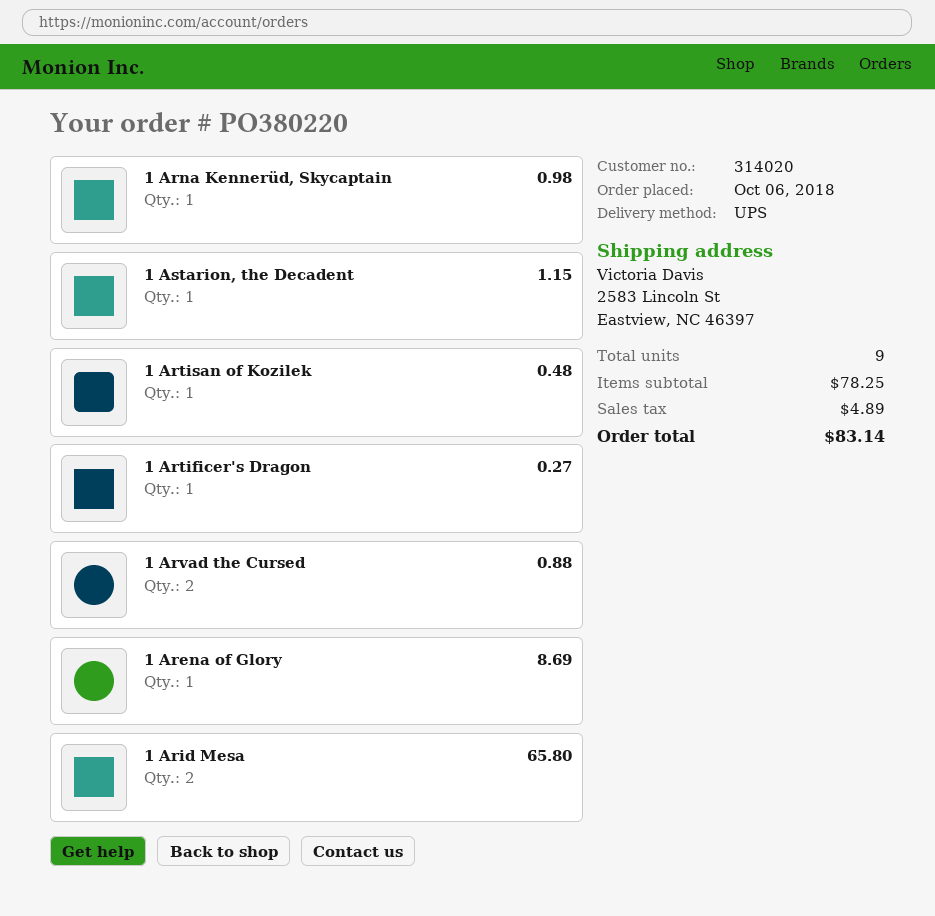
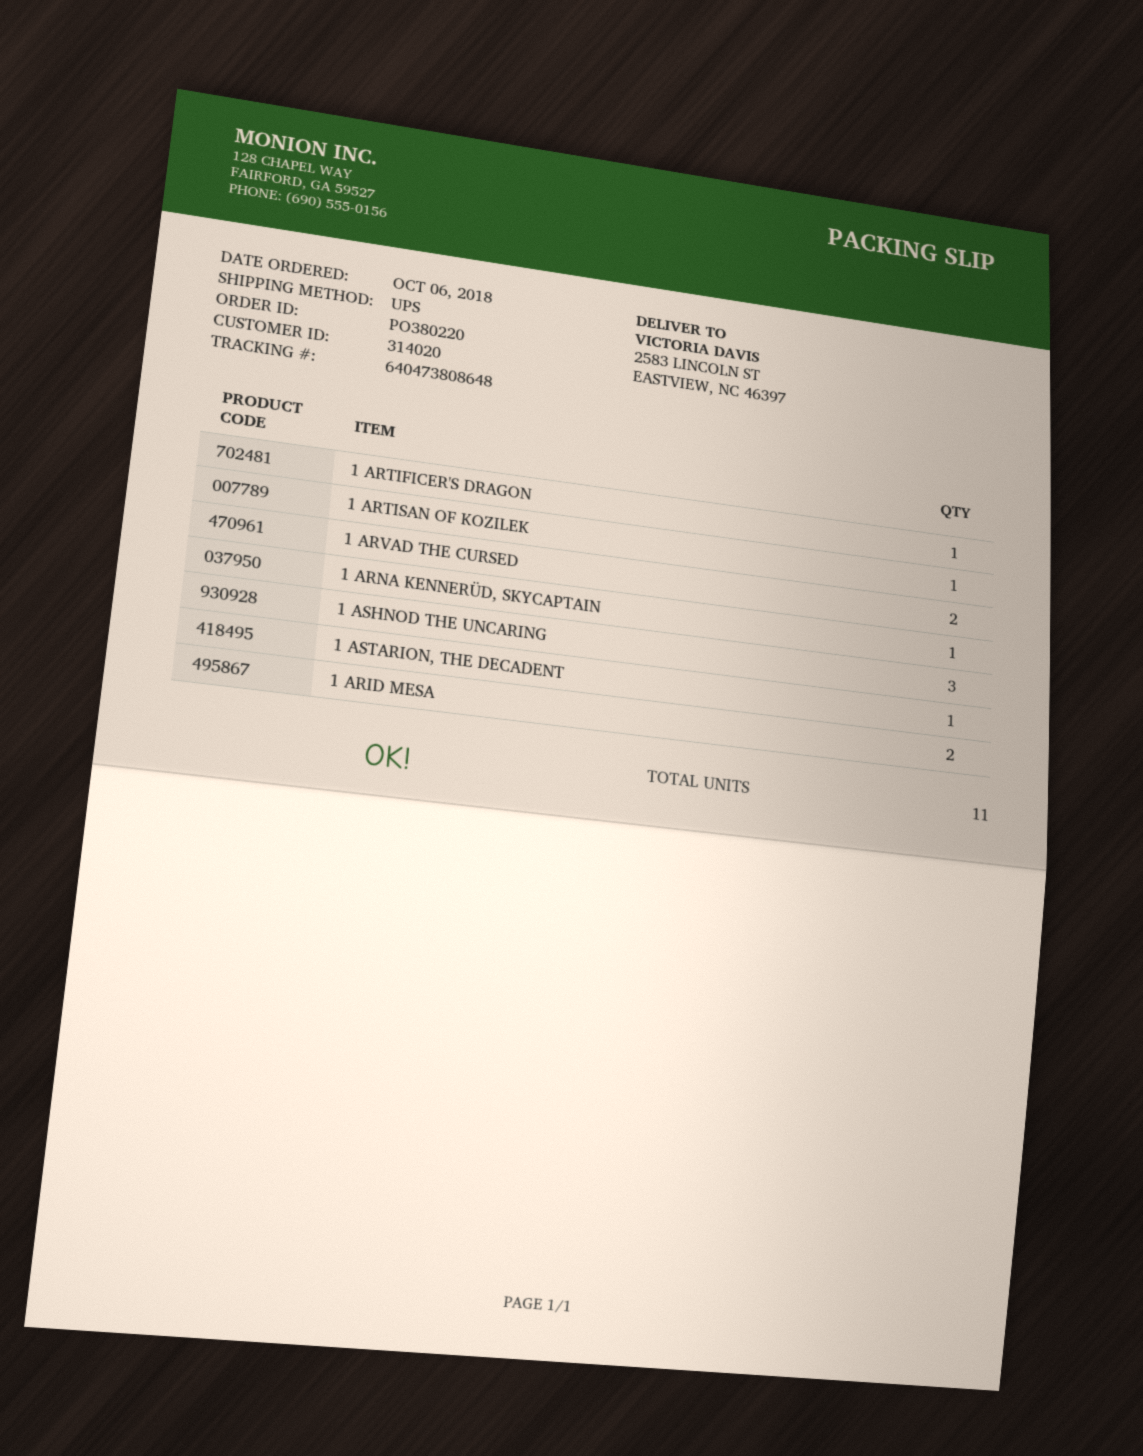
1 Arena of Glory: 1 -> none
1 ASHNOD THE UNCARING: none -> 3
total quantity: 9 -> 11

